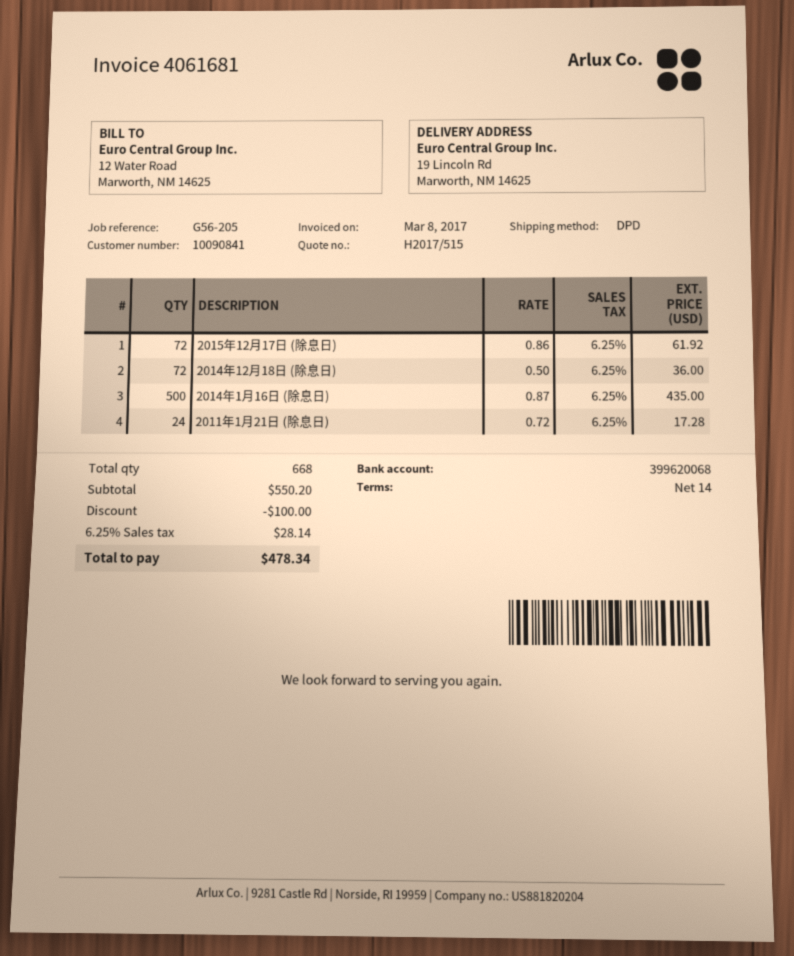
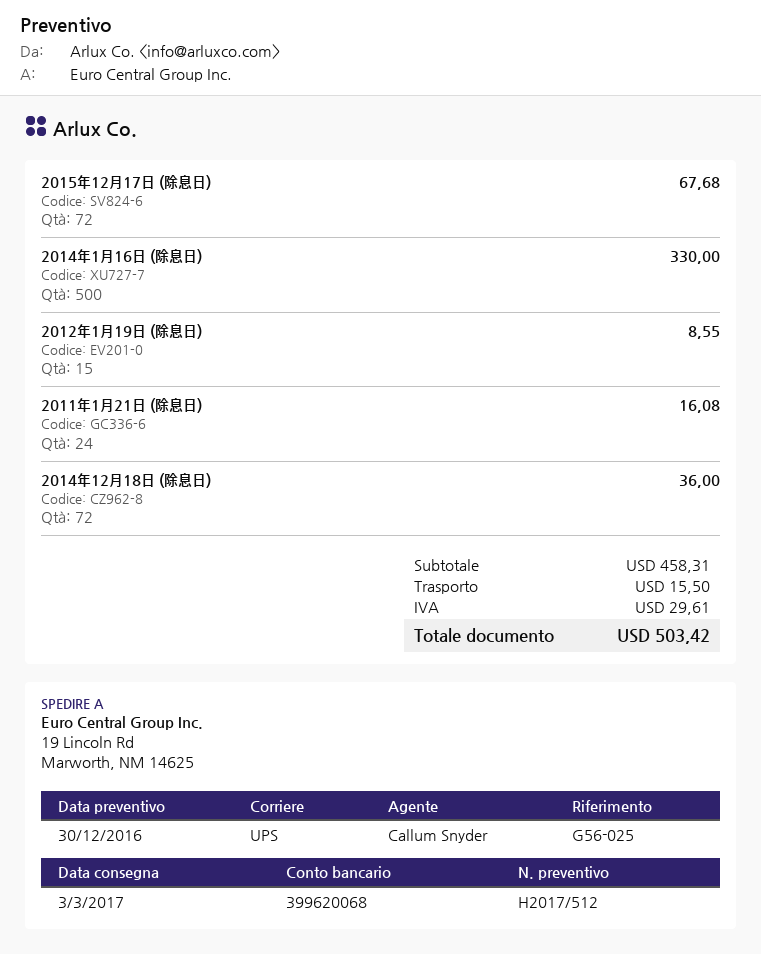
quote number: H2017/515 -> H2017/512
reference: G56-205 -> G56-025
shipping method: DPD -> UPS
2015年12月17日 (除息日): 72 for 61.92 -> 72 for 67.68
2014年1月16日 (除息日): 500 for 435.00 -> 500 for 330.00
2011年1月21日 (除息日): 24 for 17.28 -> 24 for 16.08
2012年1月19日 (除息日): none -> 15 for 8.55
subtotal: 550.20 -> 458.31
discount: 100.00 -> none
shipping: none -> 15.50
tax: 28.14 -> 29.61
total: 478.34 -> 503.42

